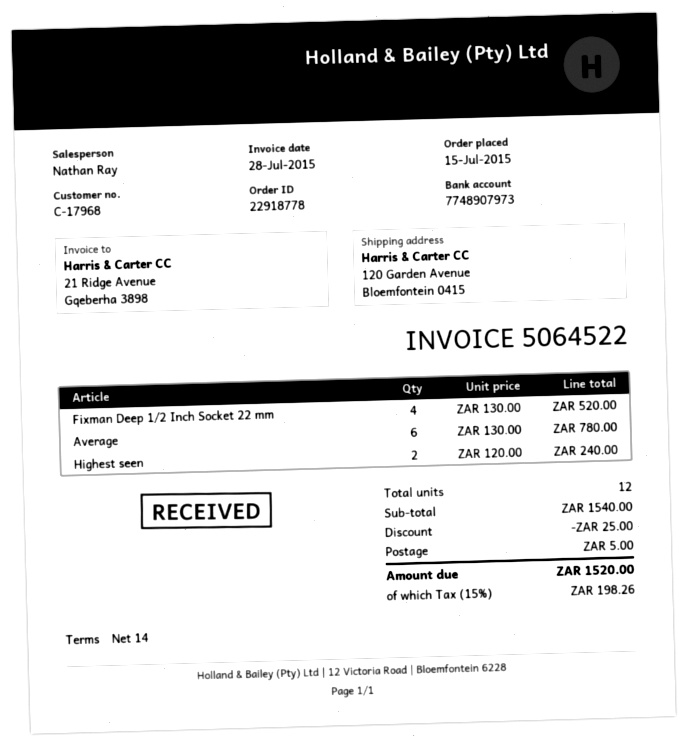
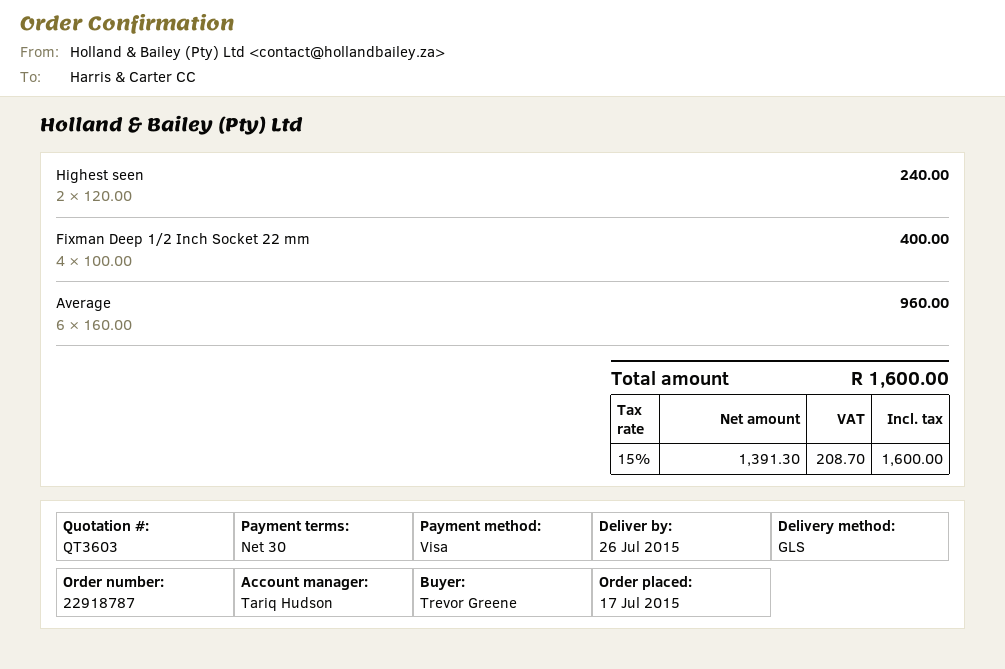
order number: 22918778 -> 22918787
order date: 2015-07-15 -> 2015-07-17
payment terms: 14 days -> 30 days
sales rep: Nathan Ray -> Tariq Hudson
Fixman Deep 1/2 Inch Socket 22 mm: 4 x 130.00 = 520.00 -> 4 x 100.00 = 400.00
Average: 6 x 130.00 = 780.00 -> 6 x 160.00 = 960.00
discount: 25.00 -> none
shipping: 5.00 -> none
tax: 15% = 198.26 -> 15% = 208.70
total: 1520.00 -> 1600.00

